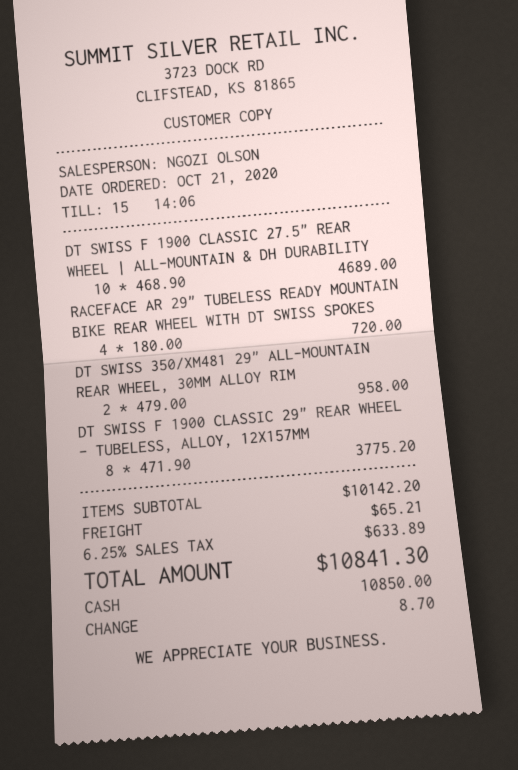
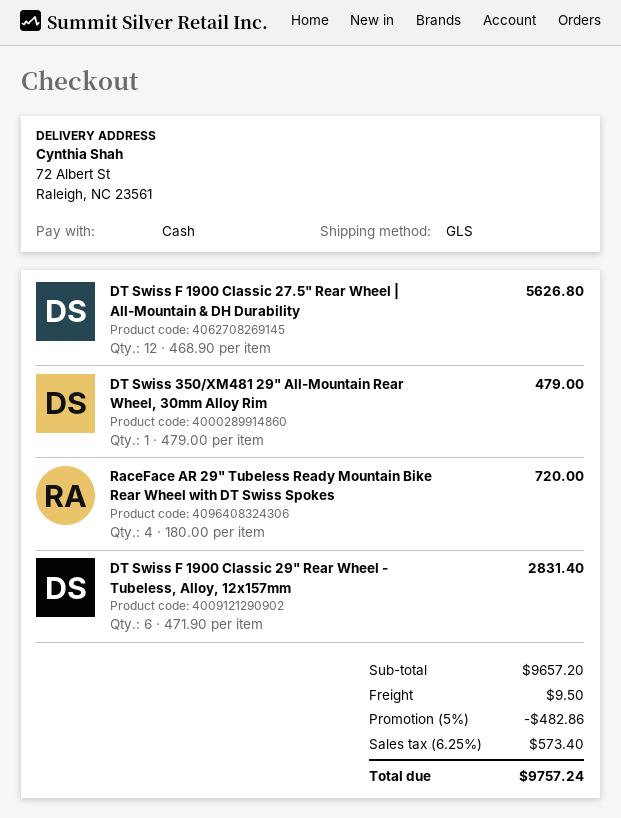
DT SWISS F 1900 CLASSIC 27.5" REAR WHEEL | ALL-MOUNTAIN & DH DURABILITY: 10 x 468.90 = 4689.00 -> 12 x 468.90 = 5626.80
DT SWISS 350/XM481 29" ALL-MOUNTAIN REAR WHEEL, 30MM ALLOY RIM: 2 x 479.00 = 958.00 -> 1 x 479.00 = 479.00
DT SWISS F 1900 CLASSIC 29" REAR WHEEL - TUBELESS, ALLOY, 12X157MM: 8 x 471.90 = 3775.20 -> 6 x 471.90 = 2831.40
subtotal: 10142.20 -> 9657.20
discount: none -> 5% = 482.86
shipping: 65.21 -> 9.50
tax: 6.25% = 633.89 -> 6.25% = 573.40
total: 10841.30 -> 9757.24

